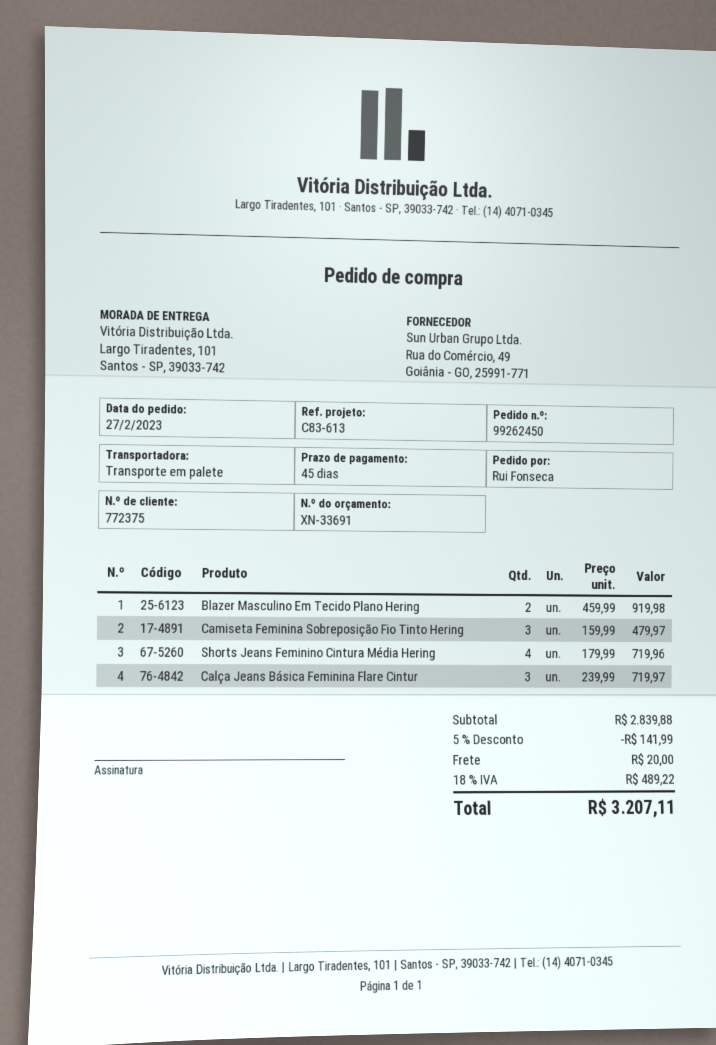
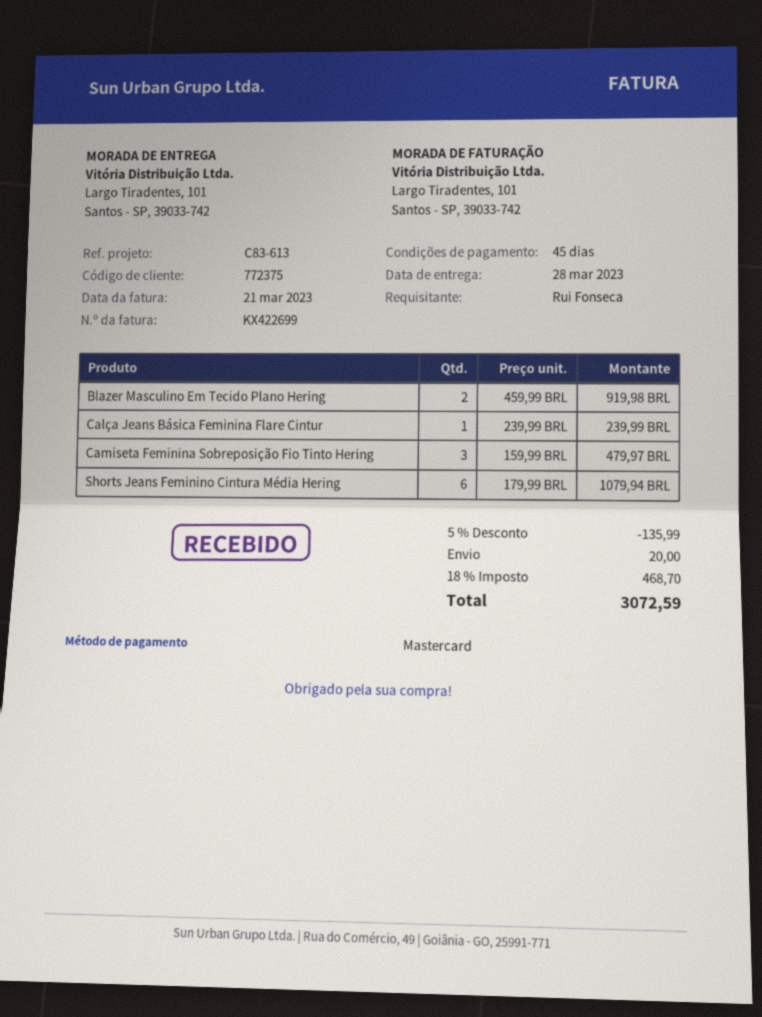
Shorts Jeans Feminino Cintura Média Hering: 4 x 179.99 = 719.96 -> 6 x 179.99 = 1079.94
Calça Jeans Básica Feminina Flare Cintur: 3 x 239.99 = 719.97 -> 1 x 239.99 = 239.99
discount: 5% = 141.99 -> 5% = 135.99
tax: 18% = 489.22 -> 18% = 468.70
total: 3207.11 -> 3072.59

